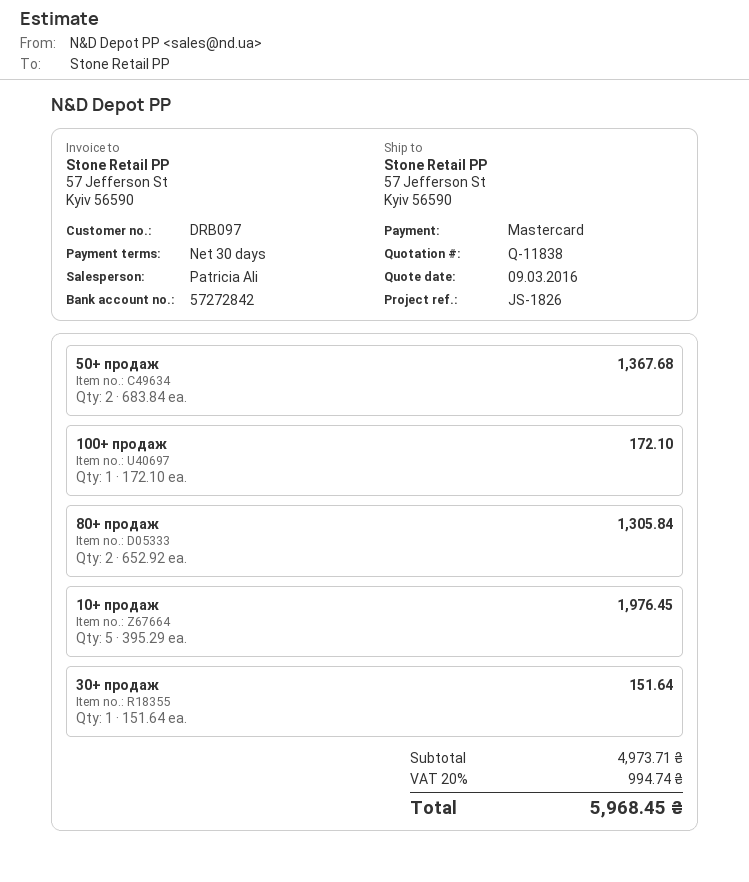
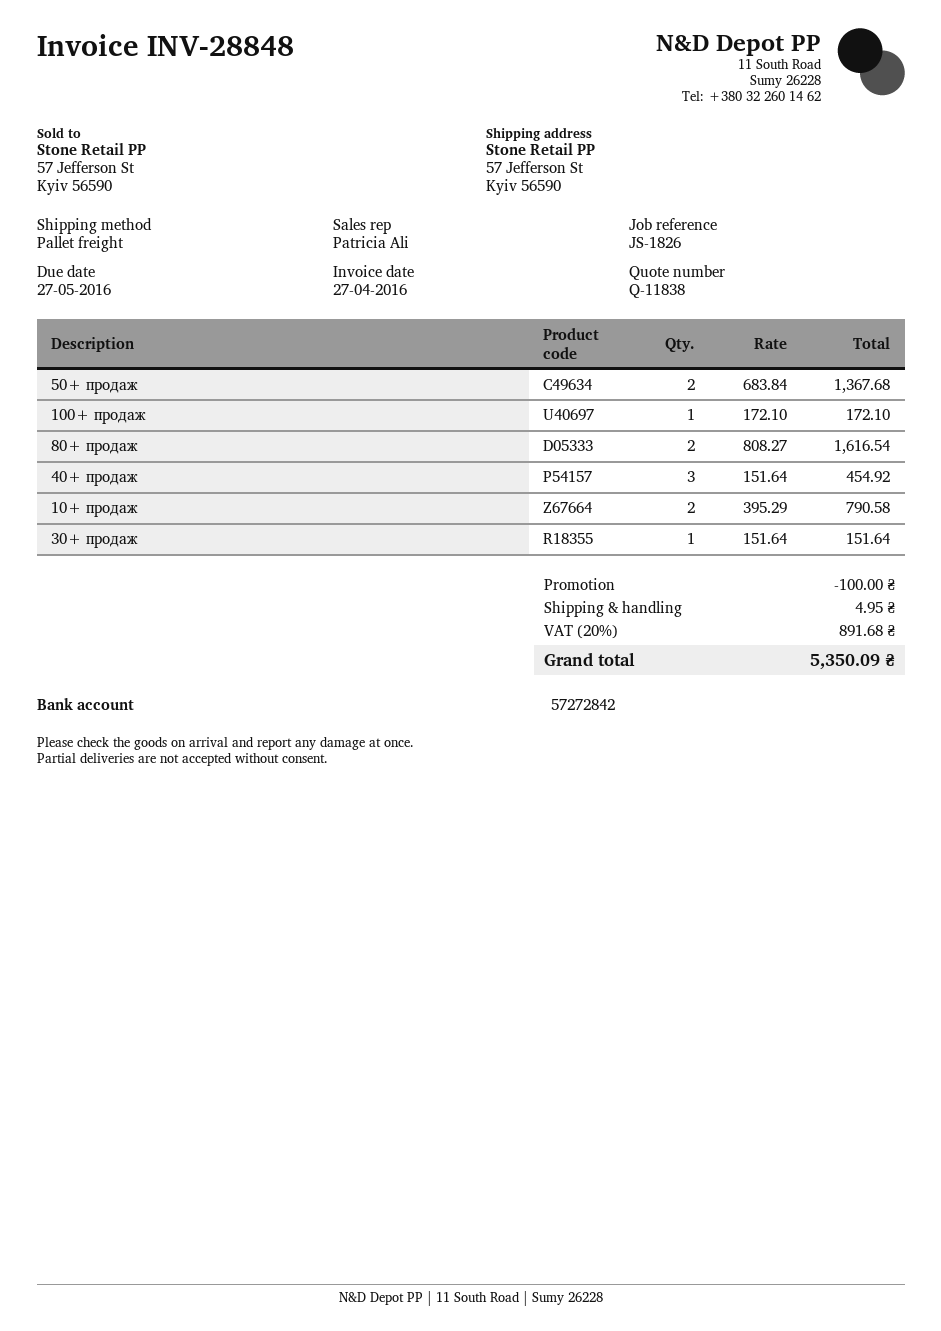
80+ продаж: 2 x 652.92 = 1305.84 -> 2 x 808.27 = 1616.54
10+ продаж: 5 x 395.29 = 1976.45 -> 2 x 395.29 = 790.58
40+ продаж: none -> 3 x 151.64 = 454.92
discount: none -> 100.00
shipping: none -> 4.95
tax: 20% = 994.74 -> 20% = 891.68
total: 5968.45 -> 5350.09

